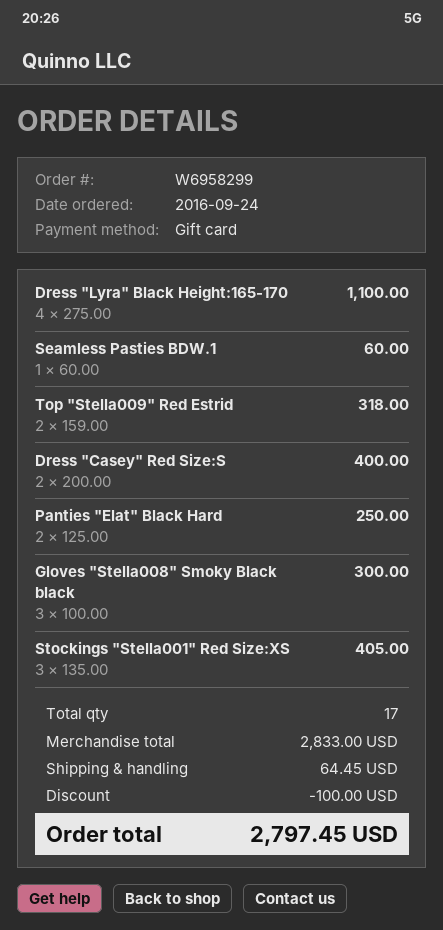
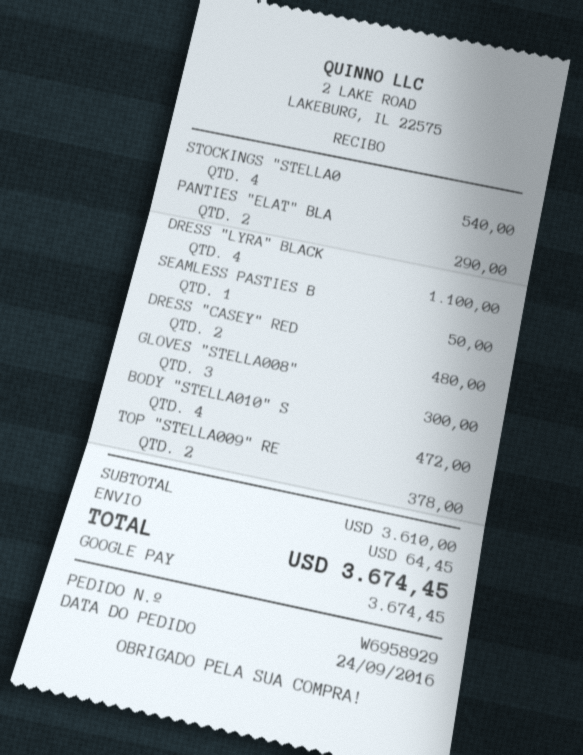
order number: W6958299 -> W6958929
payment method: gift card -> Google Pay
Seamless Pasties BDW.1: 1 for 60.00 -> 1 for 50.00
Top "Stella009" Red Estrid: 2 for 318.00 -> 2 for 378.00
Dress "Casey" Red Size:S: 2 for 400.00 -> 2 for 480.00
Panties "Elat" Black Hard: 2 for 250.00 -> 2 for 290.00
Stockings "Stella001" Red Size:XS: 3 for 405.00 -> 4 for 540.00
BODY "STELLA010" S: none -> 4 for 472.00
subtotal: 2833.00 -> 3610.00
discount: 100.00 -> none
total: 2797.45 -> 3674.45

